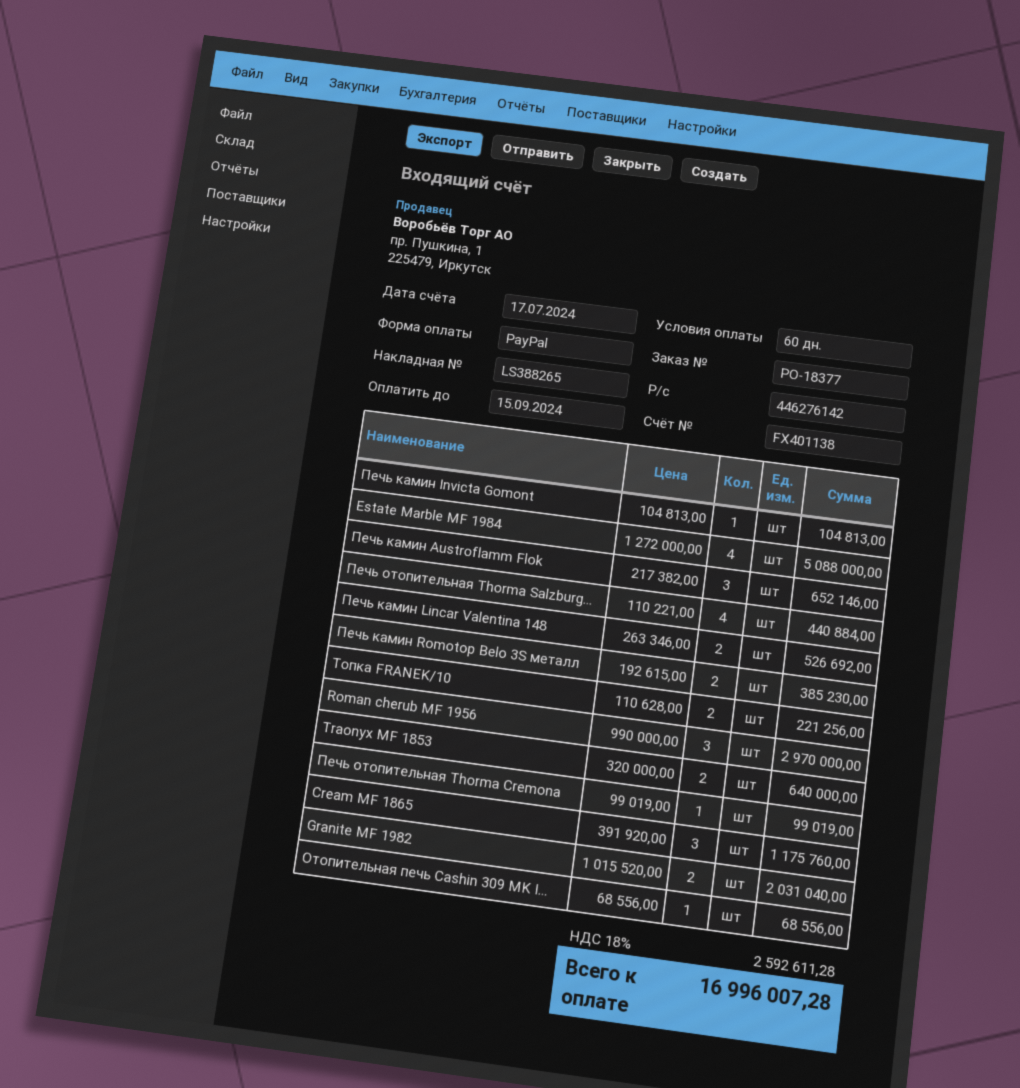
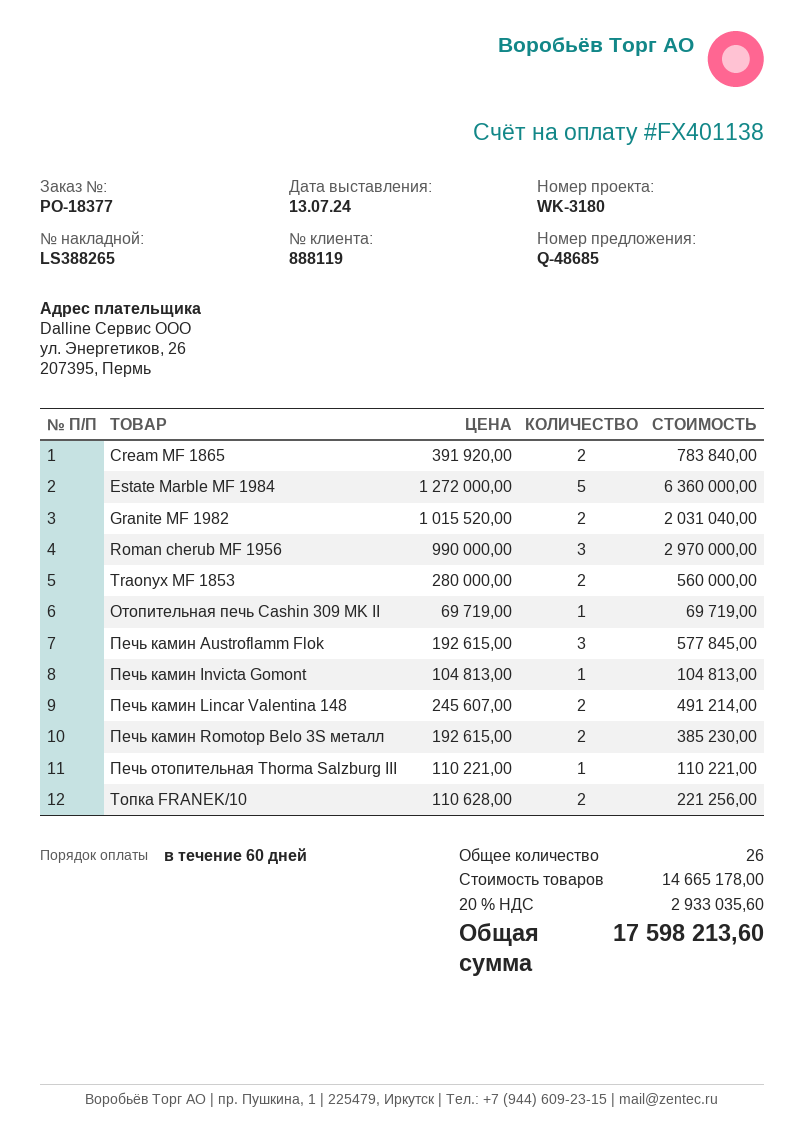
invoice date: 2024-07-17 -> 2024-07-13
Estate Marble MF 1984: 4 x 1272000.00 = 5088000.00 -> 5 x 1272000.00 = 6360000.00
Печь камин Austroflamm Flok: 3 x 217382.00 = 652146.00 -> 3 x 192615.00 = 577845.00
Печь отопительная Thorma Salzburg...: 4 x 110221.00 = 440884.00 -> 1 x 110221.00 = 110221.00
Печь камин Lincar Valentina 148: 2 x 263346.00 = 526692.00 -> 2 x 245607.00 = 491214.00
Traonyx MF 1853: 2 x 320000.00 = 640000.00 -> 2 x 280000.00 = 560000.00
Печь отопительная Thorma Cremona: 1 x 99019.00 = 99019.00 -> none
Cream MF 1865: 3 x 391920.00 = 1175760.00 -> 2 x 391920.00 = 783840.00
Отопительная печь Cashin 309 MK I...: 1 x 68556.00 = 68556.00 -> 1 x 69719.00 = 69719.00
tax: 18% = 2592611.28 -> 20% = 2933035.60
total: 16996007.28 -> 17598213.60

